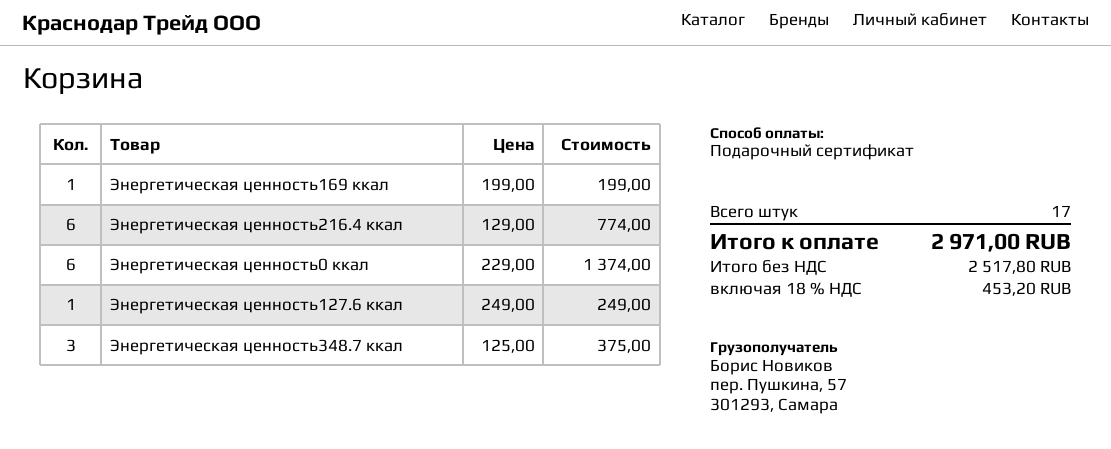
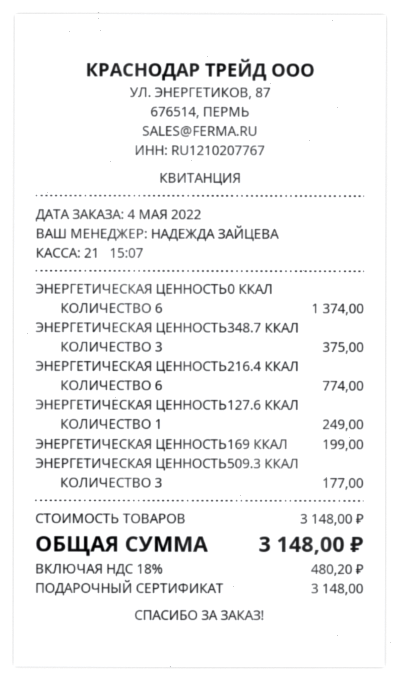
ЭНЕРГЕТИЧЕСКАЯ ЦЕННОСТЬ509.3 ККАЛ: none -> 3 for 177.00
tax: 18% = 453.20 -> 18% = 480.20
total: 2971.00 -> 3148.00

